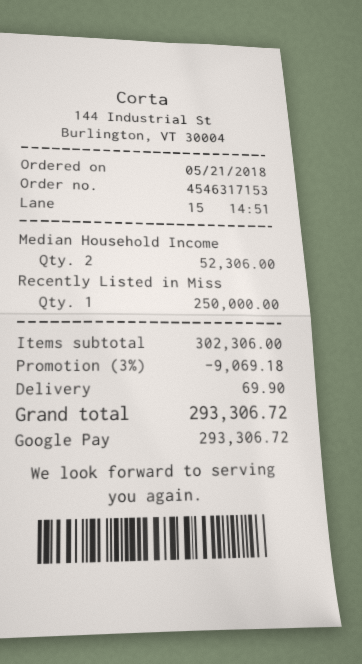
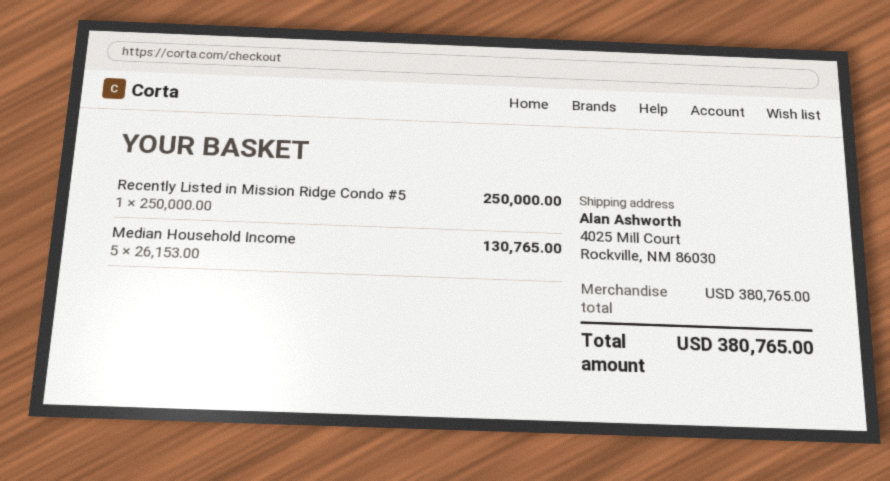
Median Household Income: 2 for 52306.00 -> 5 for 130765.00
subtotal: 302306.00 -> 380765.00
discount: 3% = 9069.18 -> none
shipping: 69.90 -> none
total: 293306.72 -> 380765.00

